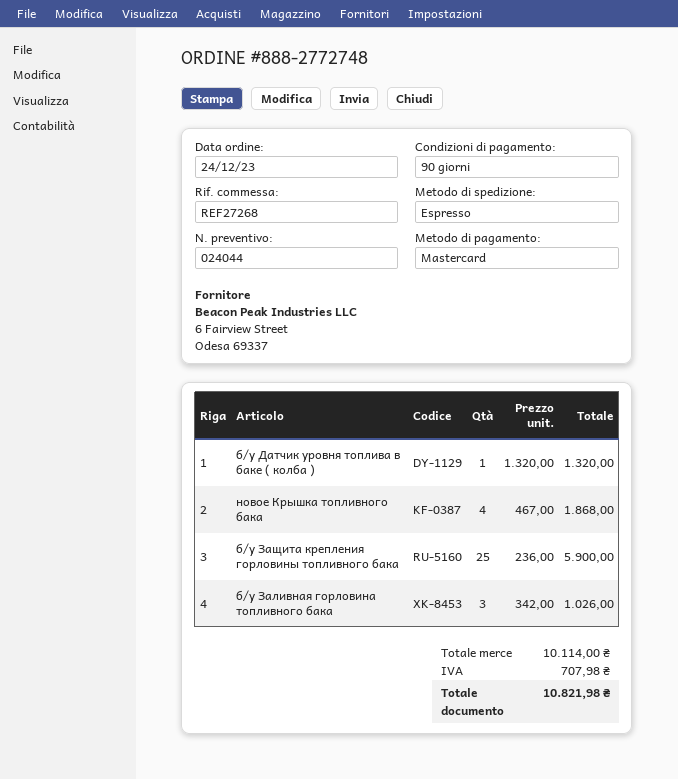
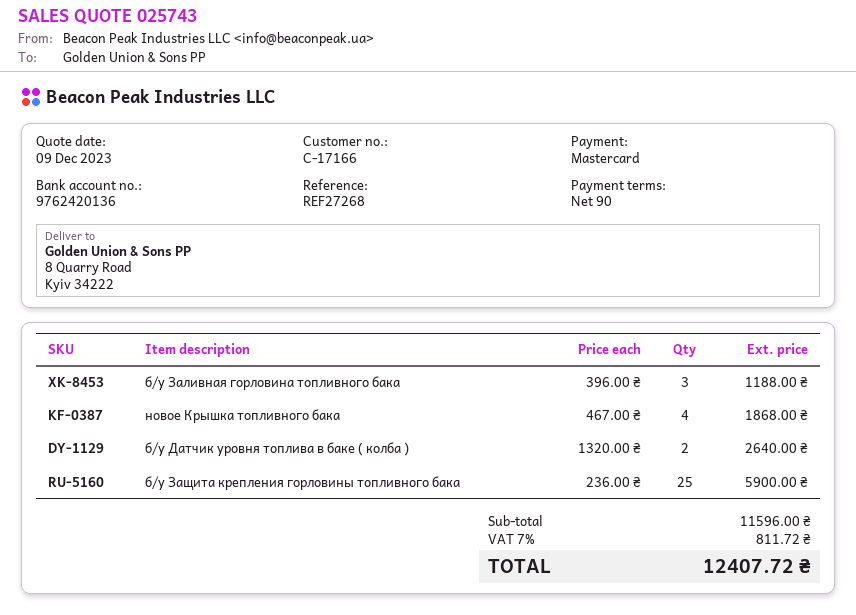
quote number: 024044 -> 025743
б/у Датчик уровня топлива в баке ( колба ): 1 x 1320.00 = 1320.00 -> 2 x 1320.00 = 2640.00
б/у Заливная горловина топливного бака: 3 x 342.00 = 1026.00 -> 3 x 396.00 = 1188.00
subtotal: 10114.00 -> 11596.00
tax: 707.98 -> 811.72
total: 10821.98 -> 12407.72

